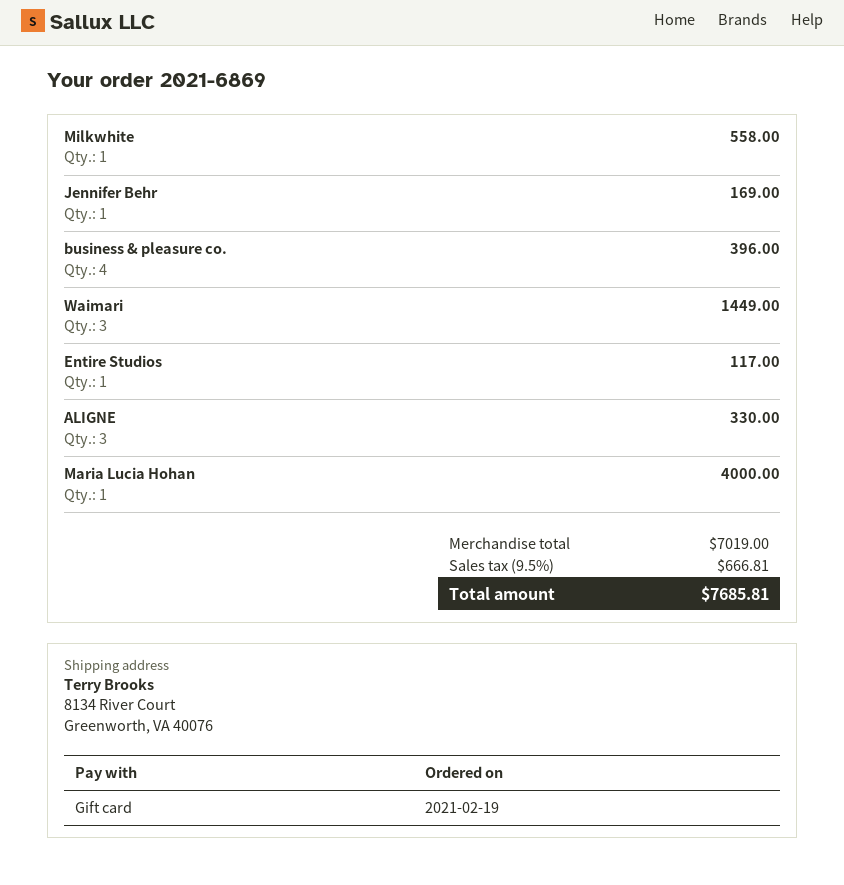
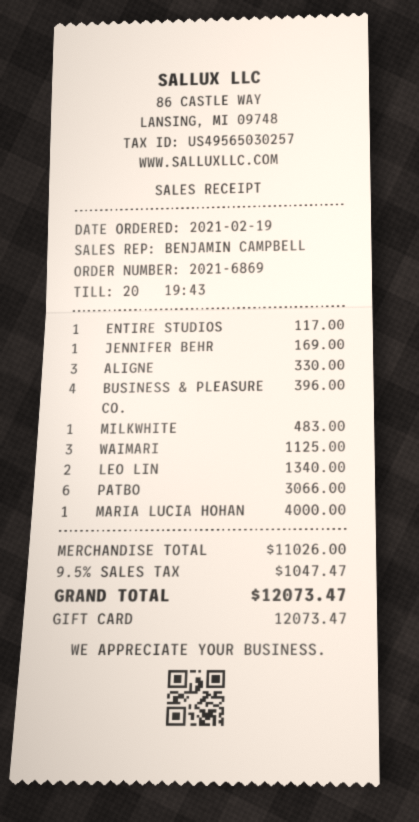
Milkwhite: 1 for 558.00 -> 1 for 483.00
Waimari: 3 for 1449.00 -> 3 for 1125.00
LEO LIN: none -> 2 for 1340.00
PATBO: none -> 6 for 3066.00
subtotal: 7019.00 -> 11026.00
tax: 9.5% = 666.81 -> 9.5% = 1047.47
total: 7685.81 -> 12073.47

